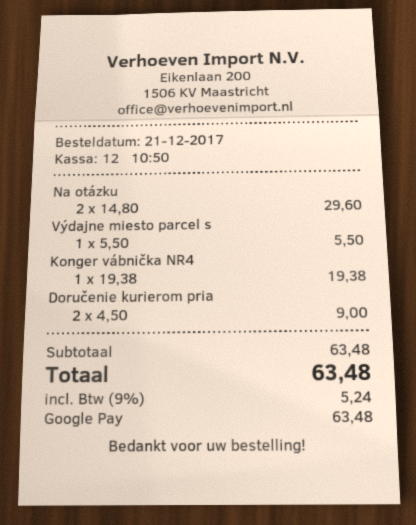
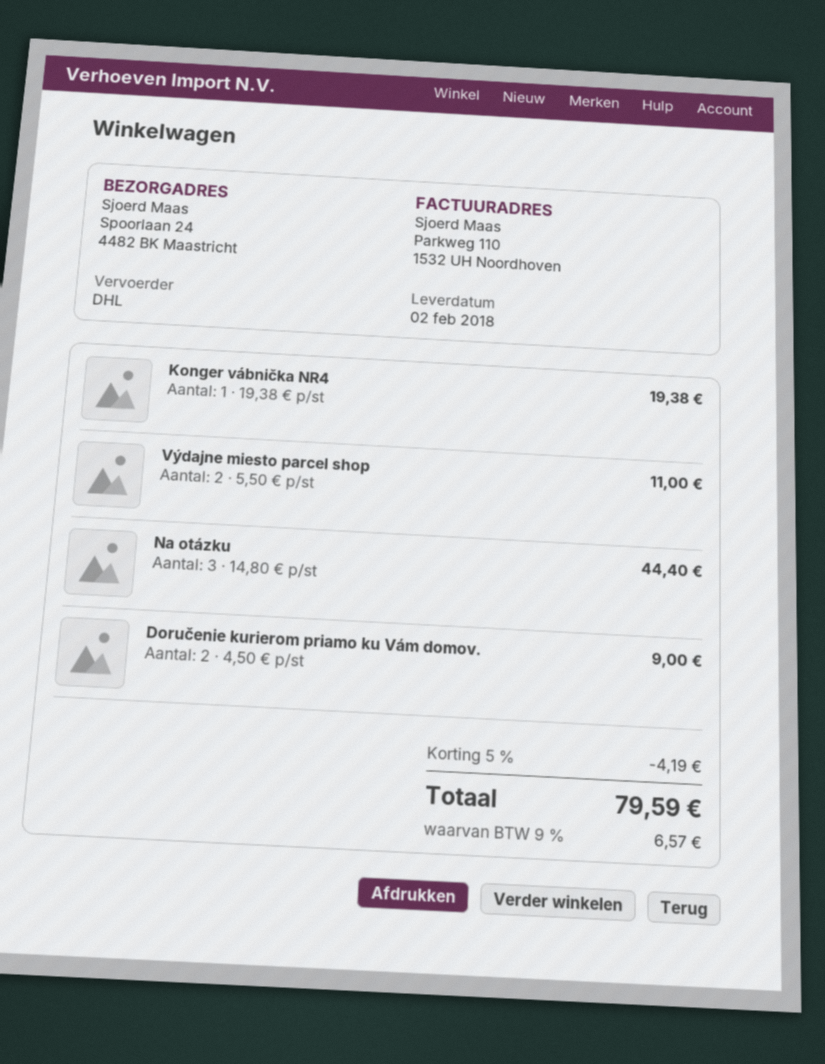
Na otázku: 2 x 14.80 = 29.60 -> 3 x 14.80 = 44.40
Výdajne miesto parcel s: 1 x 5.50 = 5.50 -> 2 x 5.50 = 11.00
discount: none -> 5% = 4.19
tax: 9% = 5.24 -> 9% = 6.57
total: 63.48 -> 79.59

